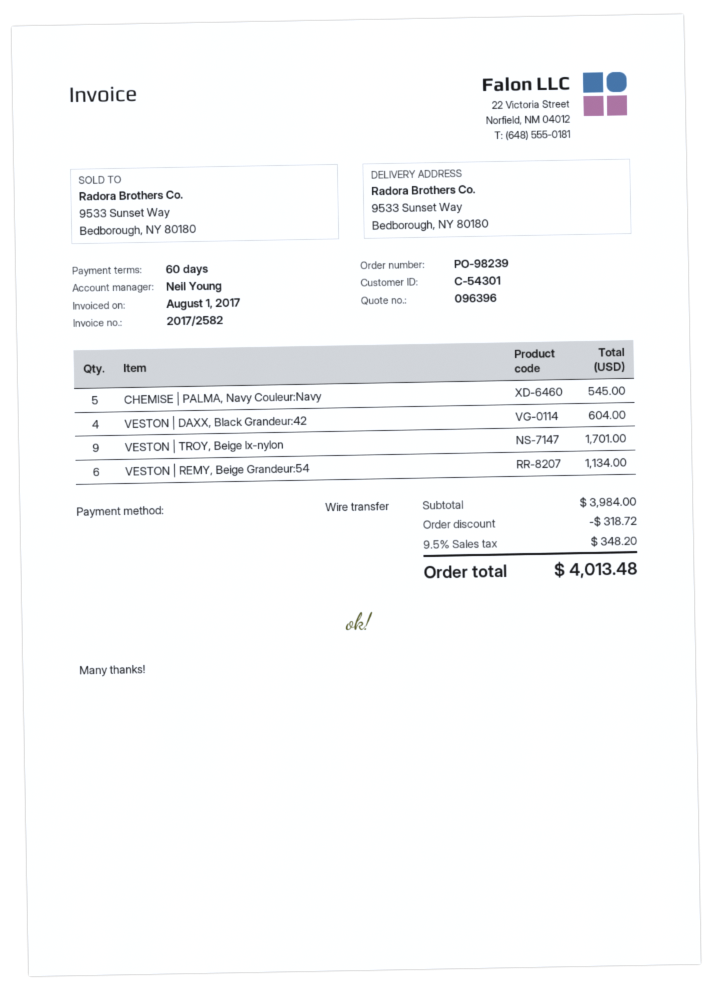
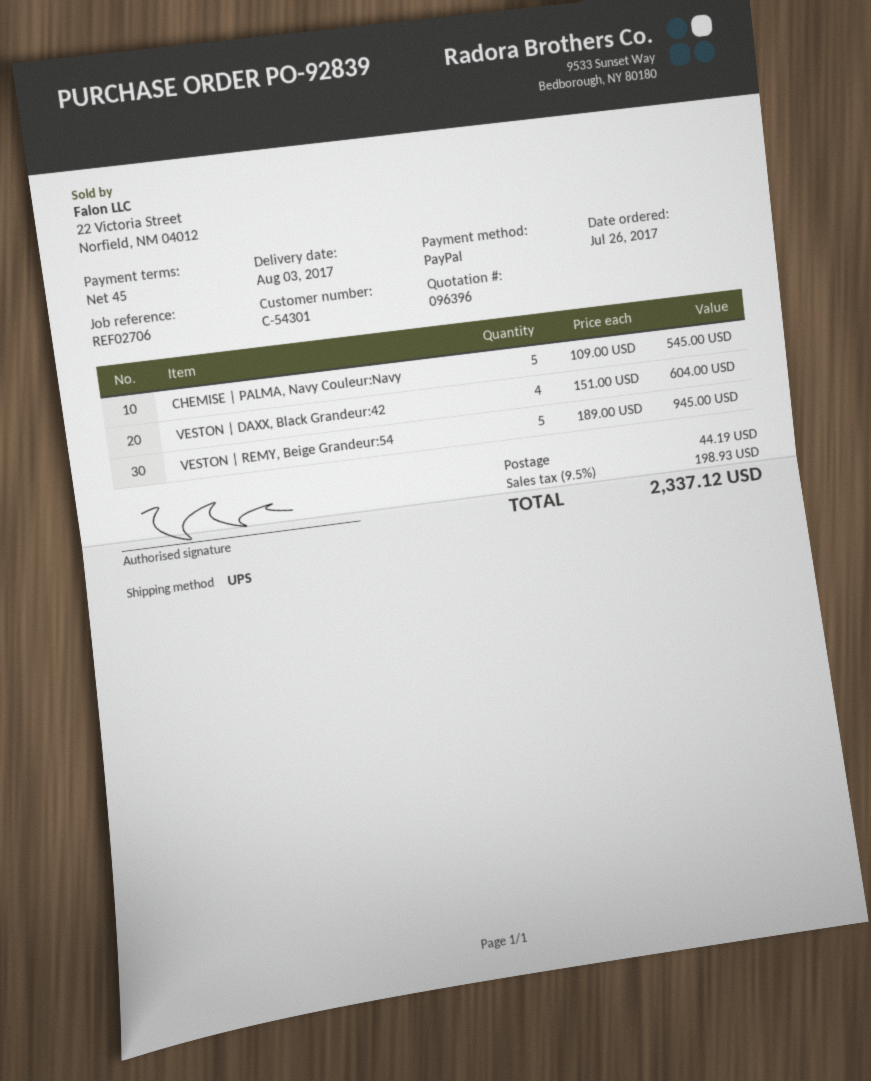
order number: PO-98239 -> PO-92839
payment terms: 60 days -> 45 days
payment method: bank transfer -> PayPal
VESTON | TROY, Beige lx-nylon: 9 for 1701.00 -> none
VESTON | REMY, Beige Grandeur:54: 6 for 1134.00 -> 5 for 945.00
discount: 318.72 -> none
shipping: none -> 44.19
tax: 9.5% = 348.20 -> 9.5% = 198.93
total: 4013.48 -> 2337.12

